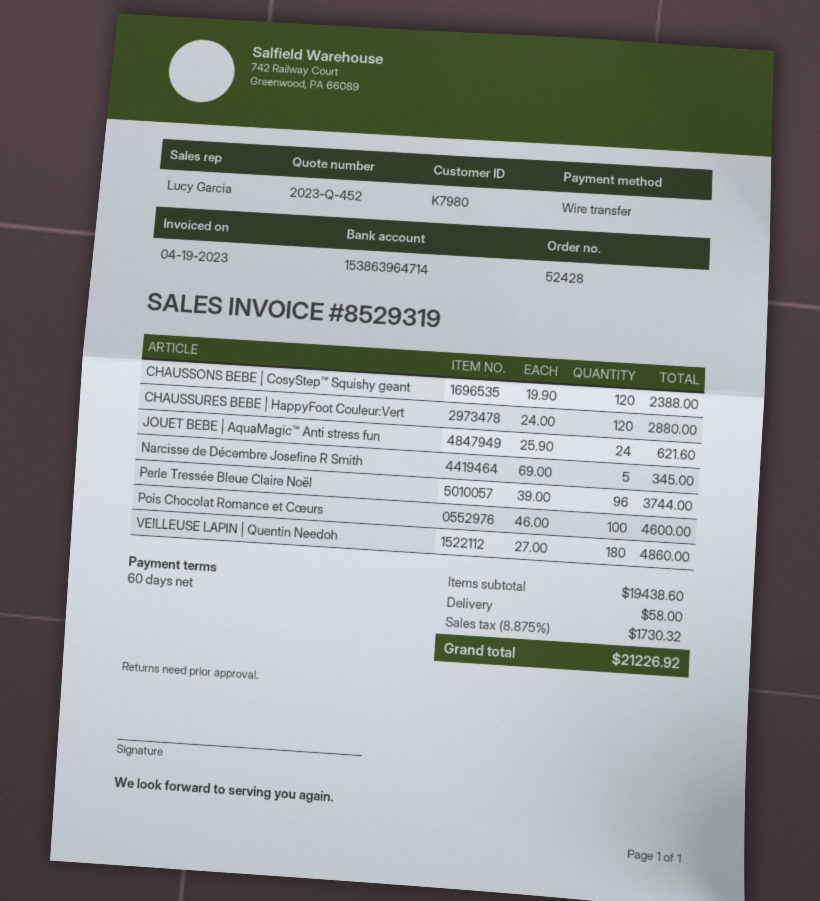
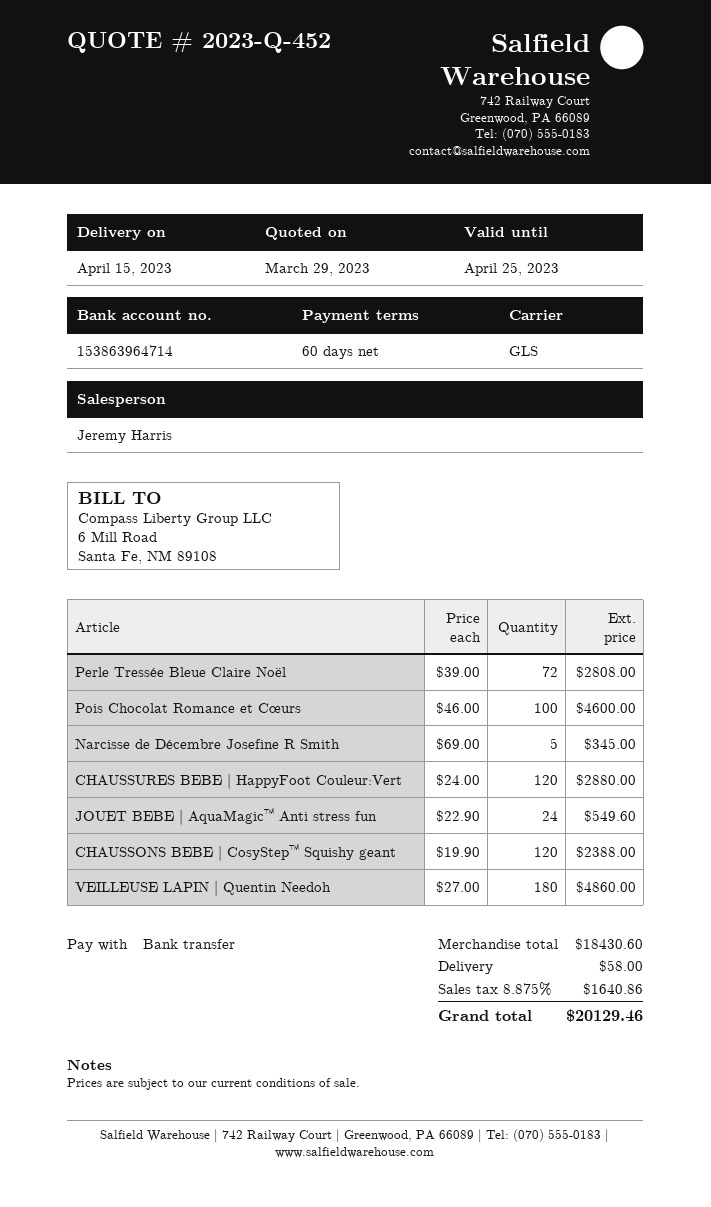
sales rep: Lucy Garcia -> Jeremy Harris
JOUET BEBE | AquaMagic™ Anti stress fun: 24 x 25.90 = 621.60 -> 24 x 22.90 = 549.60
Perle Tressée Bleue Claire Noël: 96 x 39.00 = 3744.00 -> 72 x 39.00 = 2808.00
subtotal: 19438.60 -> 18430.60
tax: 8.875% = 1730.32 -> 8.875% = 1640.86
total: 21226.92 -> 20129.46

